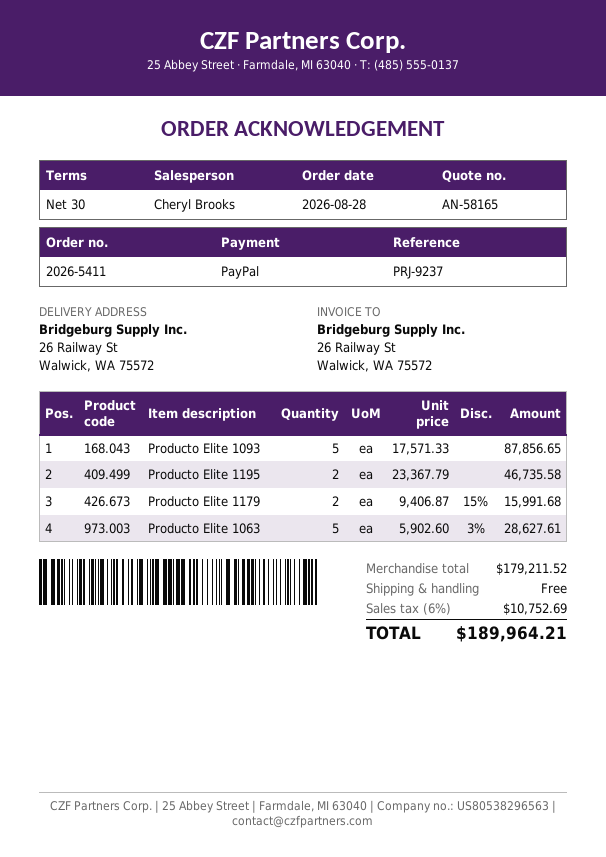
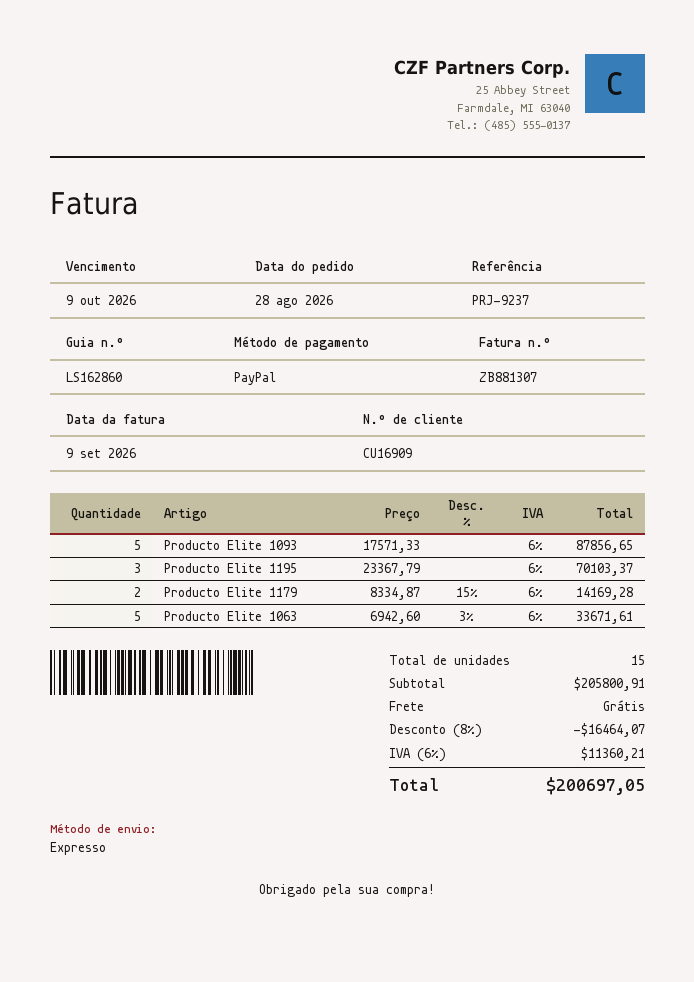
Producto Elite 1195: 2 x 23367.79 = 46735.58 -> 3 x 23367.79 = 70103.37
Producto Elite 1179: 2 x 9406.87 - 15% = 15991.68 -> 2 x 8334.87 - 15% = 14169.28
Producto Elite 1063: 5 x 5902.60 - 3% = 28627.61 -> 5 x 6942.60 - 3% = 33671.61
subtotal: 179211.52 -> 205800.91
discount: none -> 8% = 16464.07
tax: 6% = 10752.69 -> 6% = 11360.21
total: 189964.21 -> 200697.05

